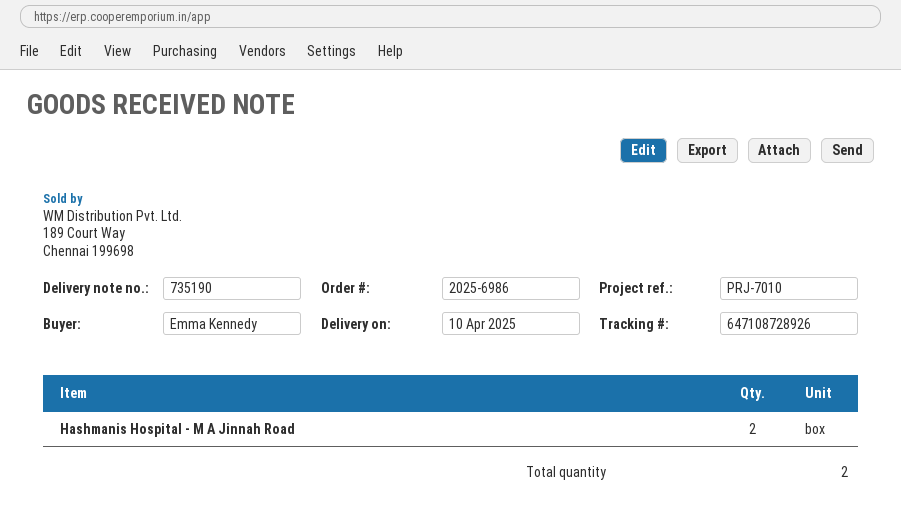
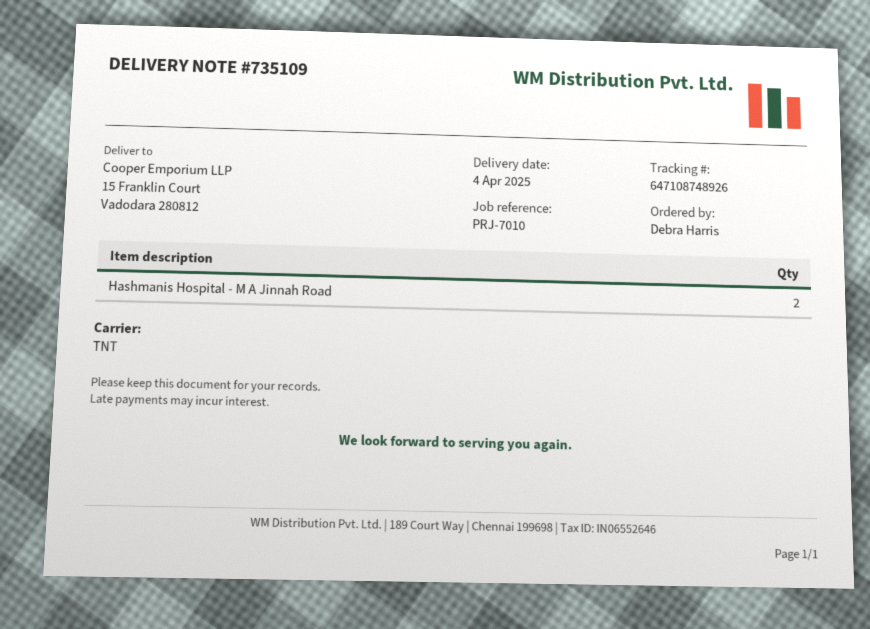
delivery note number: 735190 -> 735109
delivery date: 2025-04-10 -> 2025-04-04
ordered by: Emma Kennedy -> Debra Harris
tracking number: 647108728926 -> 647108748926

